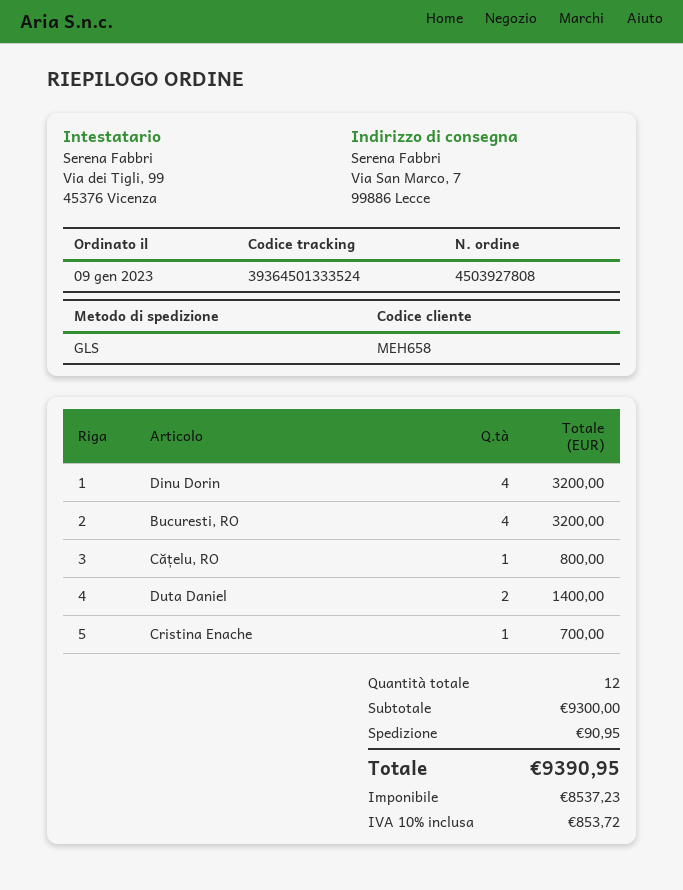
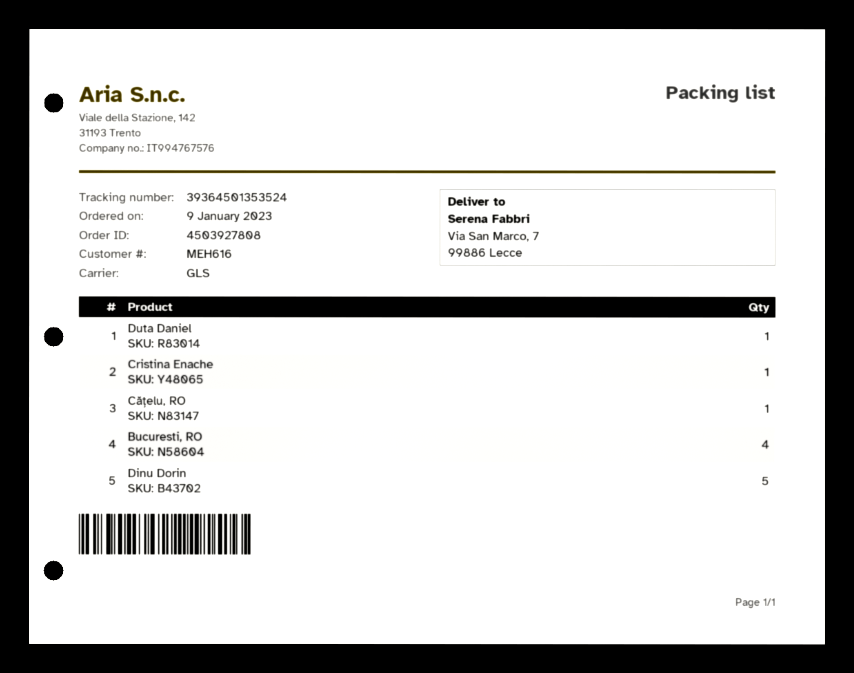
customer number: MEH658 -> MEH616
tracking number: 39364501333524 -> 39364501353524
Dinu Dorin: 4 -> 5
Duta Daniel: 2 -> 1

